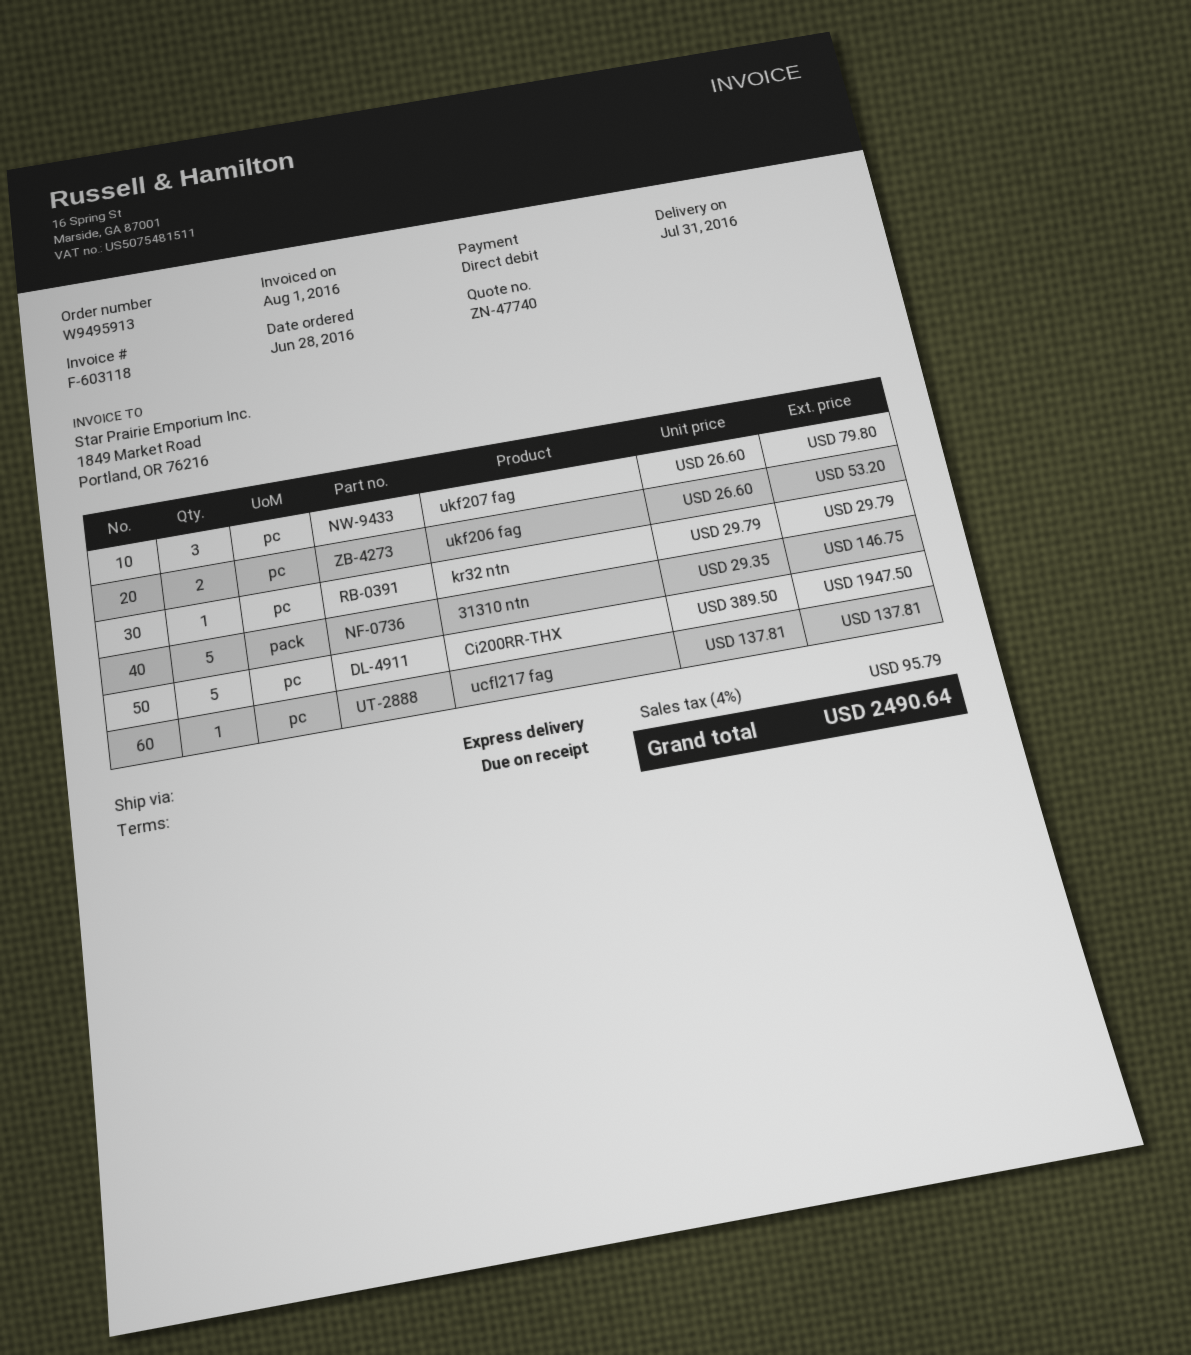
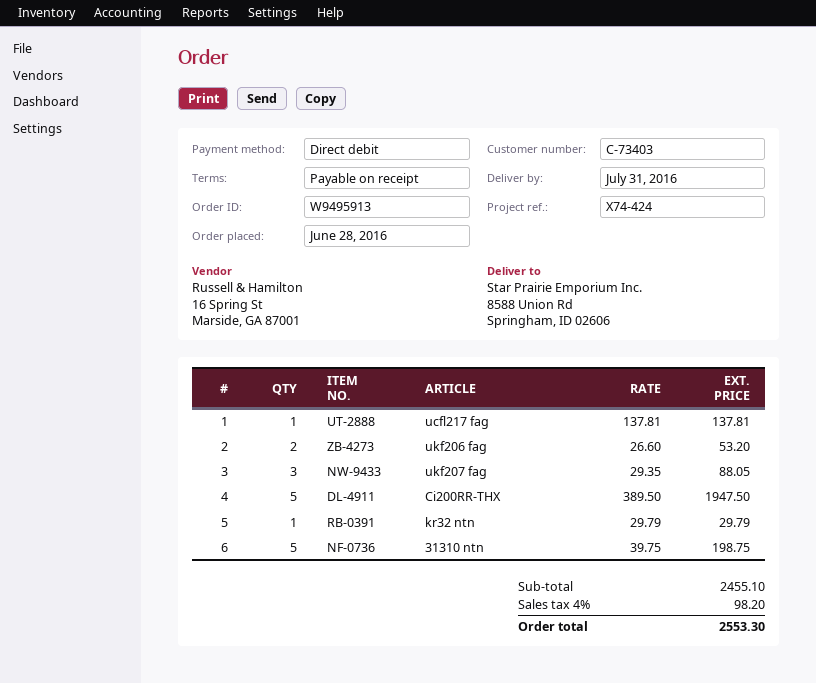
ukf207 fag: 3 x 26.60 = 79.80 -> 3 x 29.35 = 88.05
31310 ntn: 5 x 29.35 = 146.75 -> 5 x 39.75 = 198.75
tax: 4% = 95.79 -> 4% = 98.20
total: 2490.64 -> 2553.30

